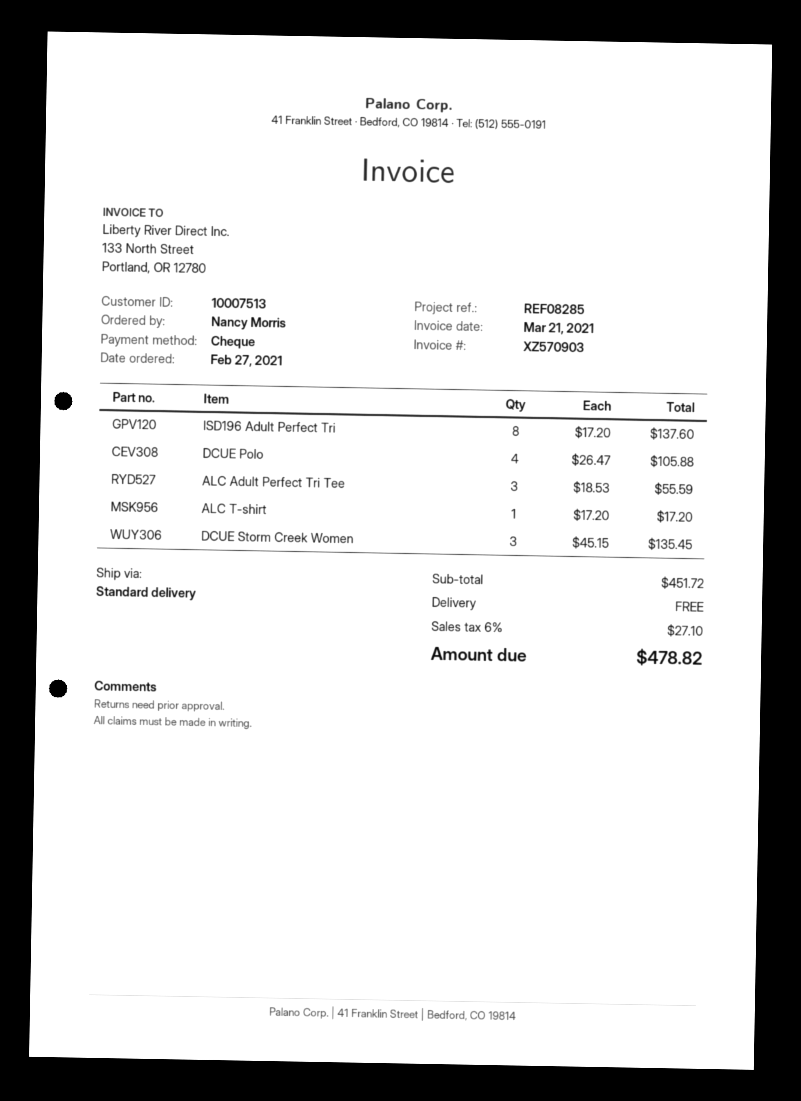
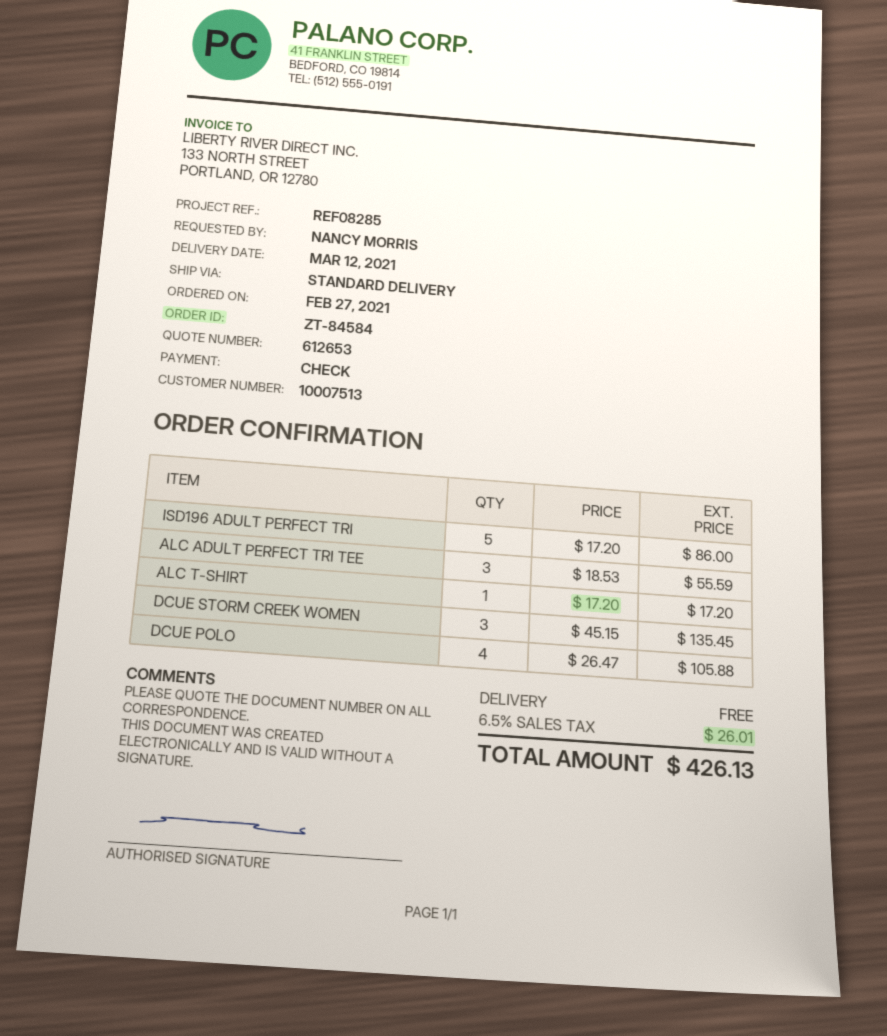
ISD196 Adult Perfect Tri: 8 x 17.20 = 137.60 -> 5 x 17.20 = 86.00
tax: 6% = 27.10 -> 6.5% = 26.01
total: 478.82 -> 426.13

